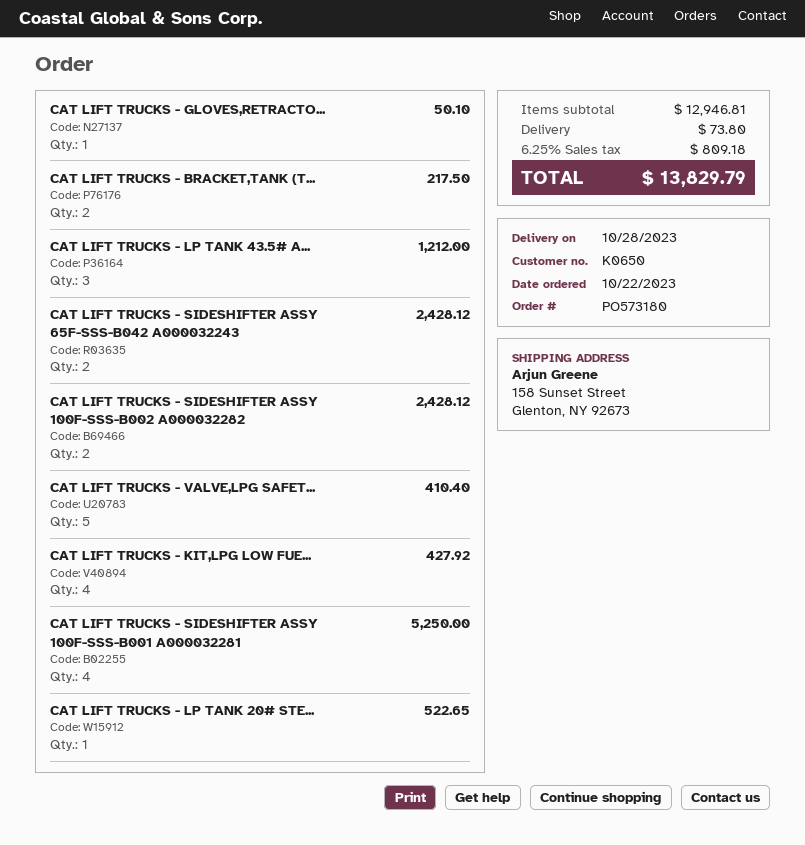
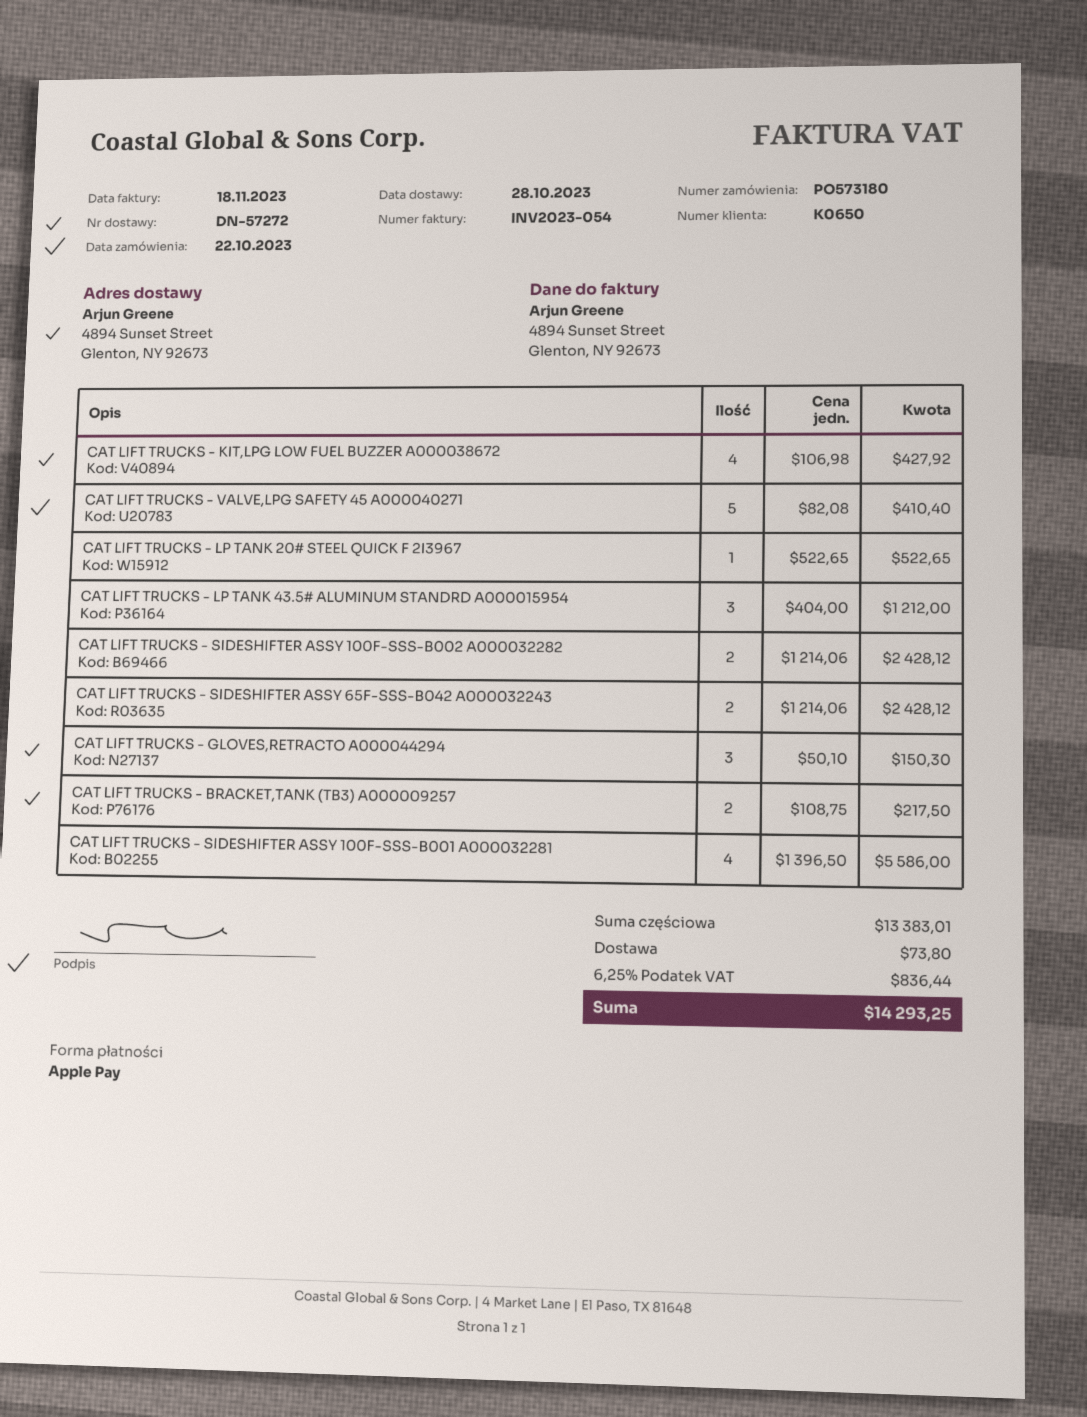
ship to: 158 Sunset Street, Glenton, NY 92673 -> 4894 Sunset Street, Glenton, NY 92673
CAT LIFT TRUCKS - GLOVES,RETRACTO...: 1 for 50.10 -> 3 for 150.30
CAT LIFT TRUCKS - SIDESHIFTER ASSY 100F-SSS-B001 A000032281: 4 for 5250.00 -> 4 for 5586.00
subtotal: 12946.81 -> 13383.01
tax: 6.25% = 809.18 -> 6.25% = 836.44
total: 13829.79 -> 14293.25

